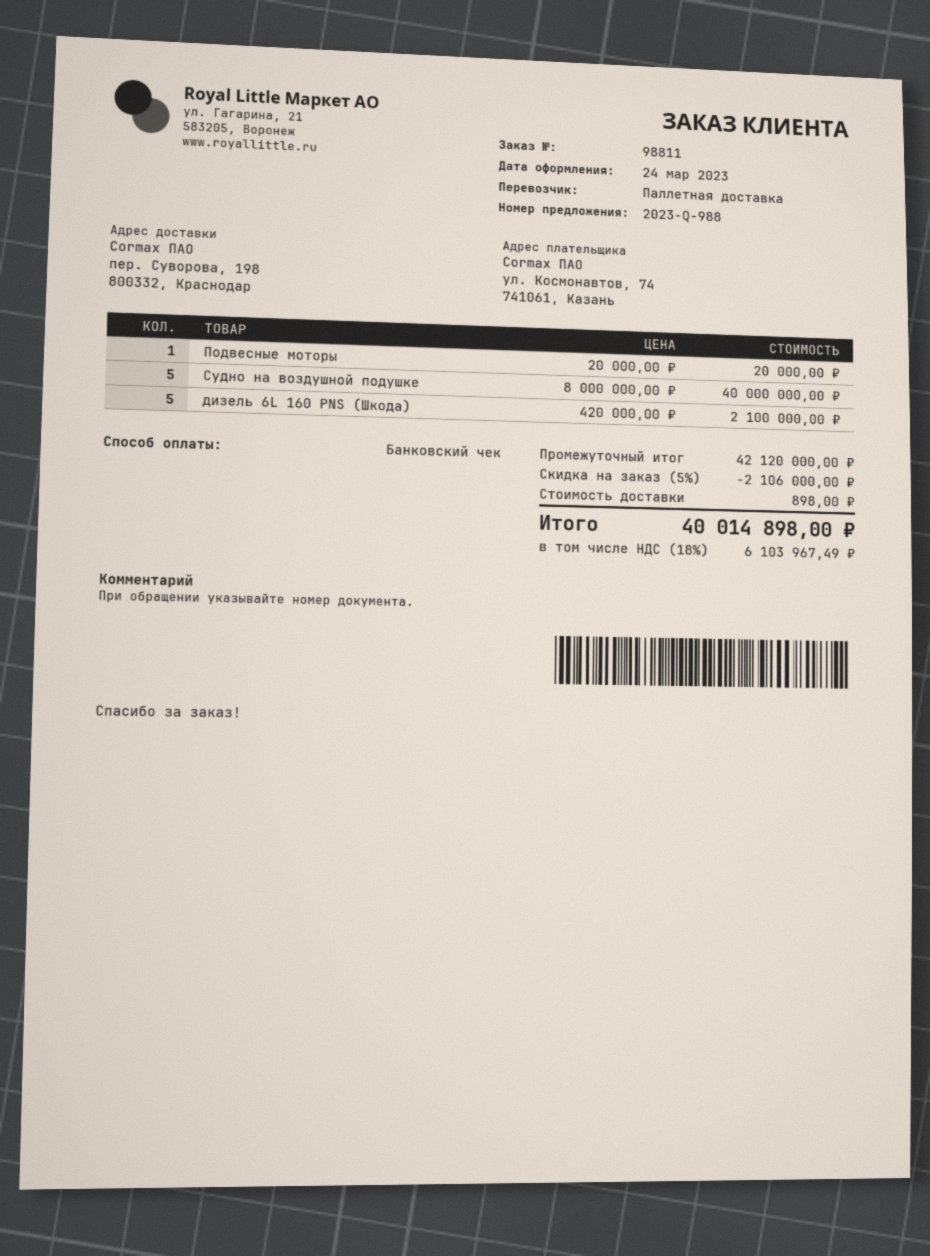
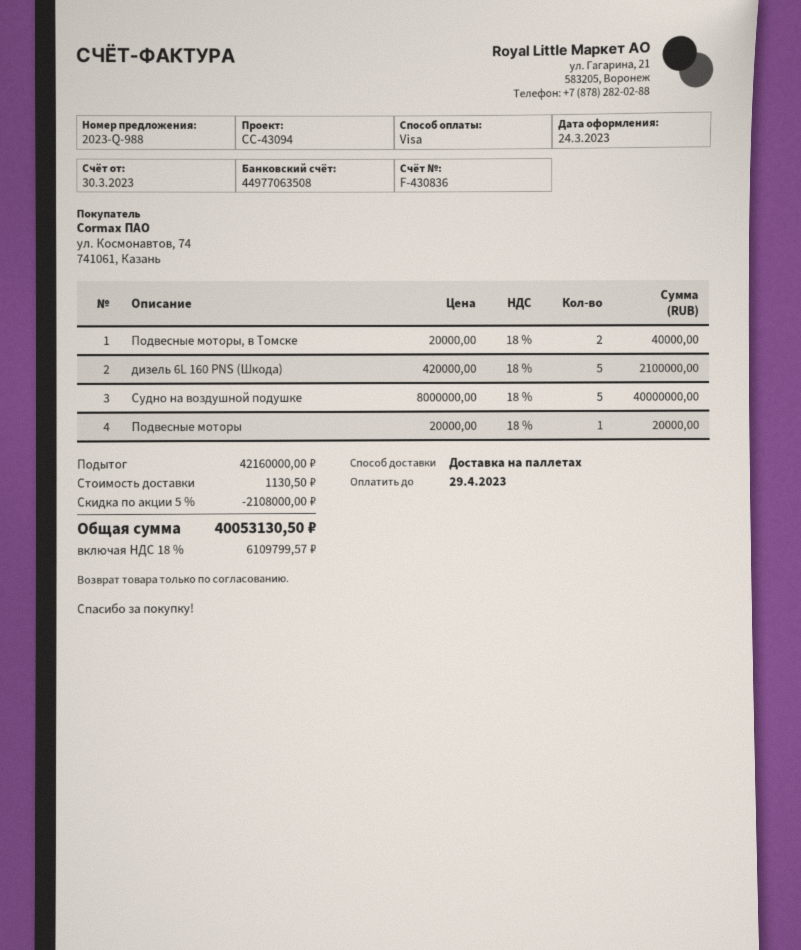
payment method: cheque -> Visa
Подвесные моторы, в Томске: none -> 2 x 20000.00 = 40000.00
subtotal: 42120000.00 -> 42160000.00
discount: 5% = 2106000.00 -> 5% = 2108000.00
shipping: 898.00 -> 1130.50
tax: 18% = 6103967.49 -> 18% = 6109799.57
total: 40014898.00 -> 40053130.50

